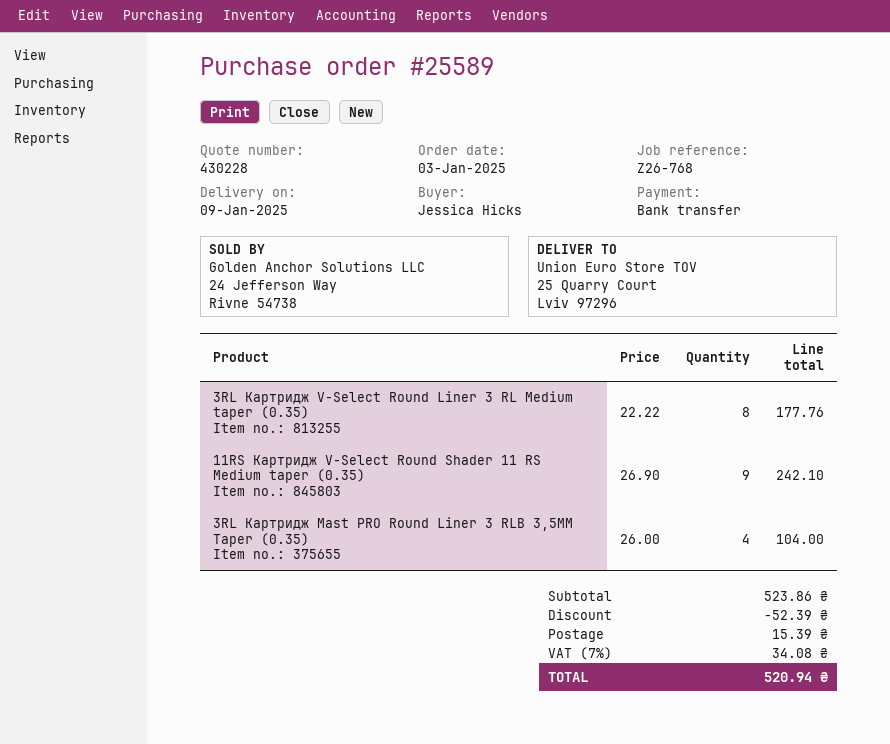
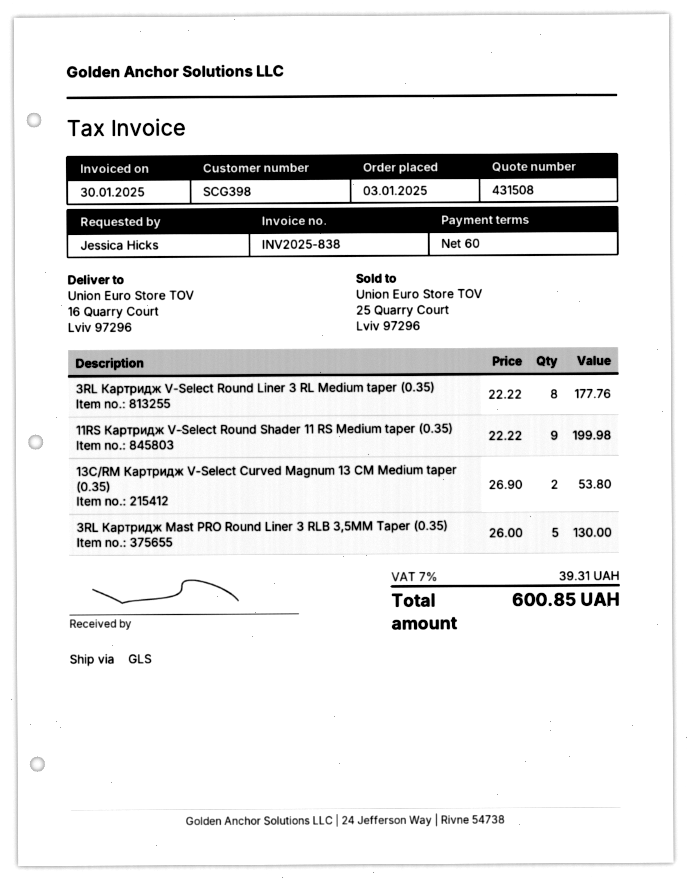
quote number: 430228 -> 431508
ship to: 25 Quarry Court, Lviv 97296 -> 16 Quarry Court, Lviv 97296
11RS Картридж V-Select Round Shader 11 RS Medium taper (0.35): 9 x 26.90 = 242.10 -> 9 x 22.22 = 199.98
3RL Картридж Mast PRO Round Liner 3 RLB 3,5MM Taper (0.35): 4 x 26.00 = 104.00 -> 5 x 26.00 = 130.00
13C/RM Картридж V-Select Curved Magnum 13 CM Medium taper (0.35): none -> 2 x 26.90 = 53.80
discount: 52.39 -> none
shipping: 15.39 -> none
tax: 7% = 34.08 -> 7% = 39.31
total: 520.94 -> 600.85

